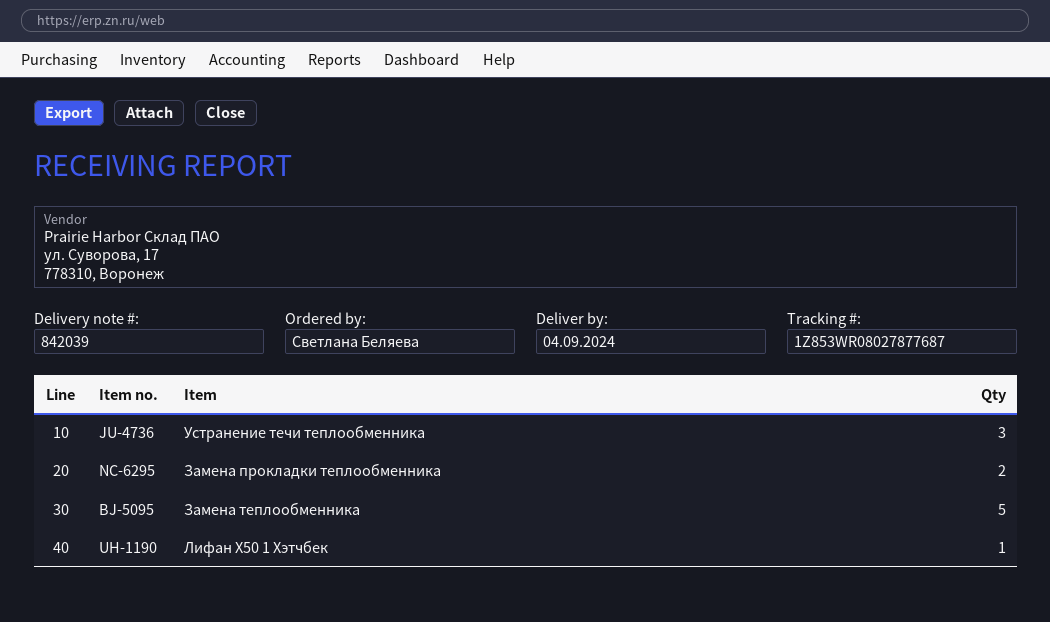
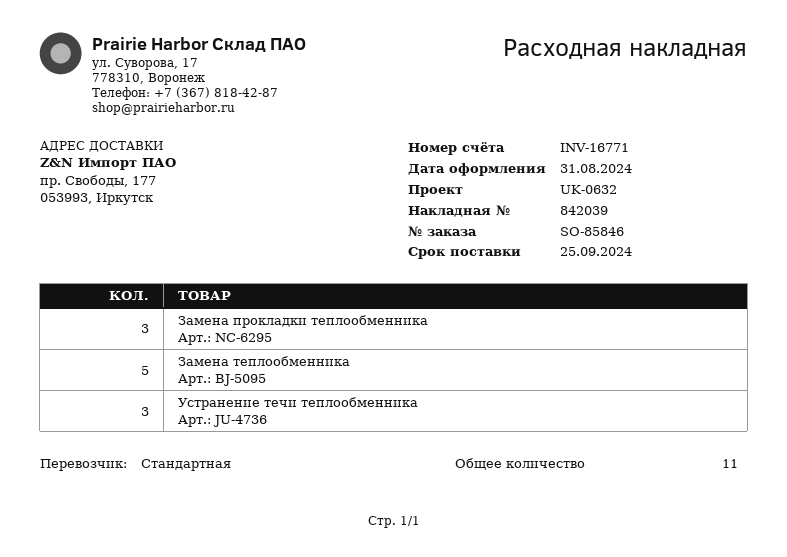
delivery date: 2024-09-04 -> 2024-09-25
Замена прокладки теплообменника: 2 -> 3
Лифан X50 1 Хэтчбек: 1 -> none

